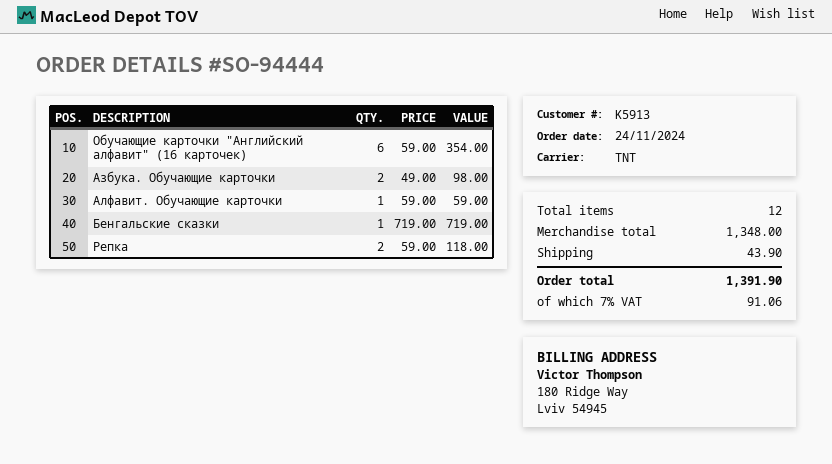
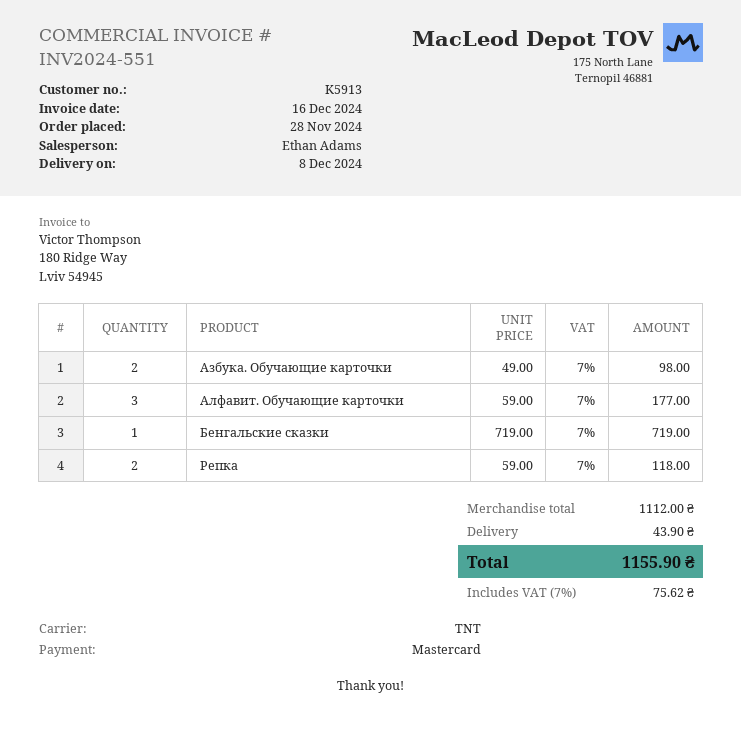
order date: 2024-11-24 -> 2024-11-28
Обучающие карточки "Английский алфавит" (16 карточек): 6 x 59.00 = 354.00 -> none
Алфавит. Обучающие карточки: 1 x 59.00 = 59.00 -> 3 x 59.00 = 177.00
subtotal: 1348.00 -> 1112.00
tax: 7% = 91.06 -> 7% = 75.62
total: 1391.90 -> 1155.90

